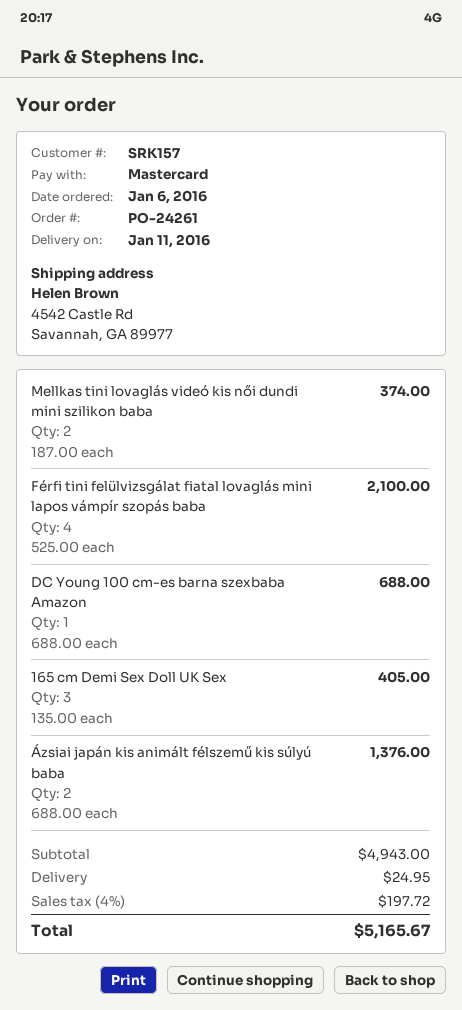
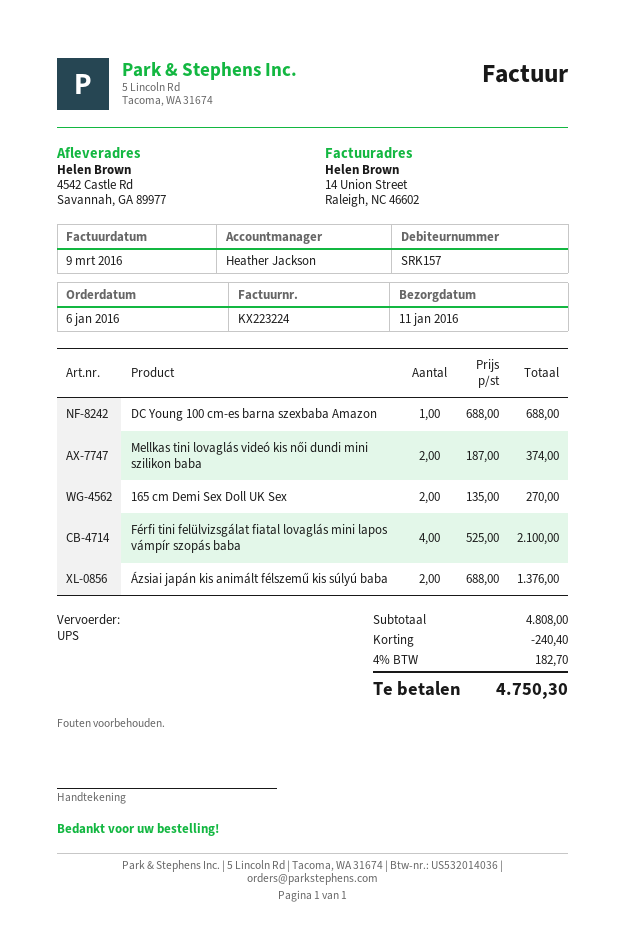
165 cm Demi Sex Doll UK Sex: 3 x 135.00 = 405.00 -> 2 x 135.00 = 270.00
subtotal: 4943.00 -> 4808.00
discount: none -> 240.40
shipping: 24.95 -> none
tax: 4% = 197.72 -> 4% = 182.70
total: 5165.67 -> 4750.30

